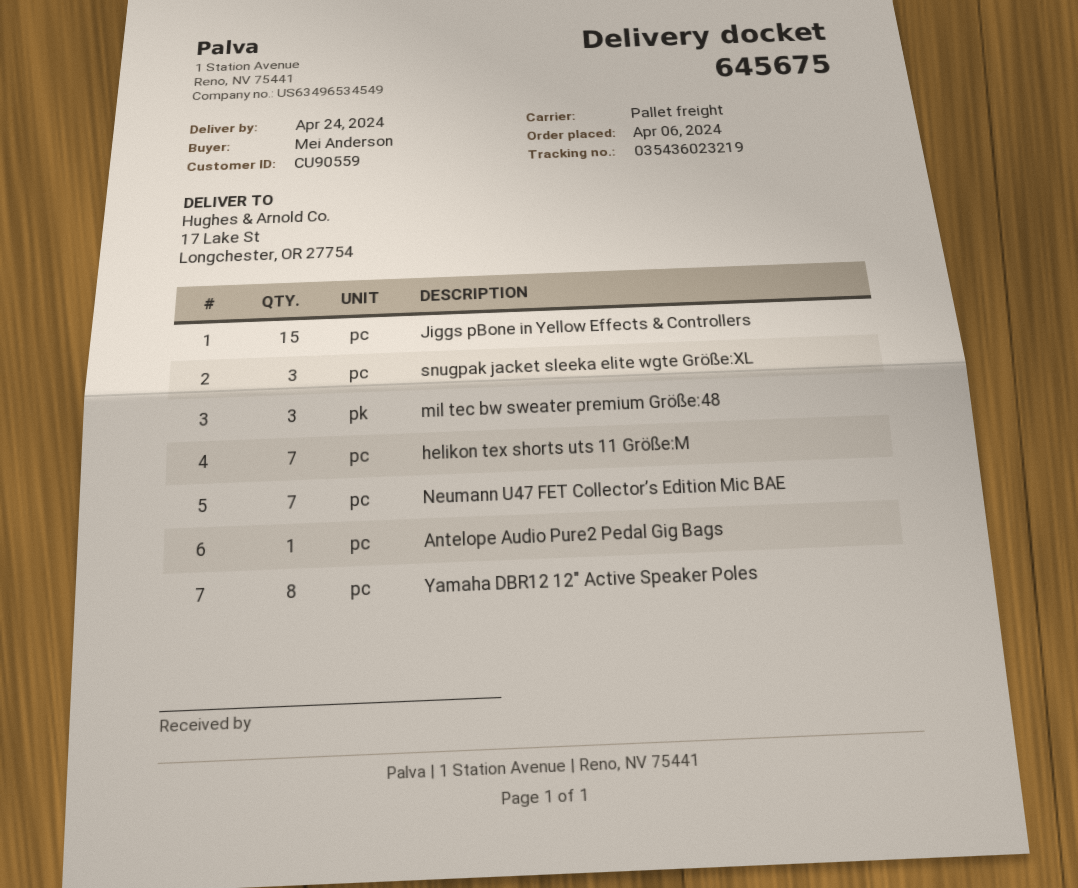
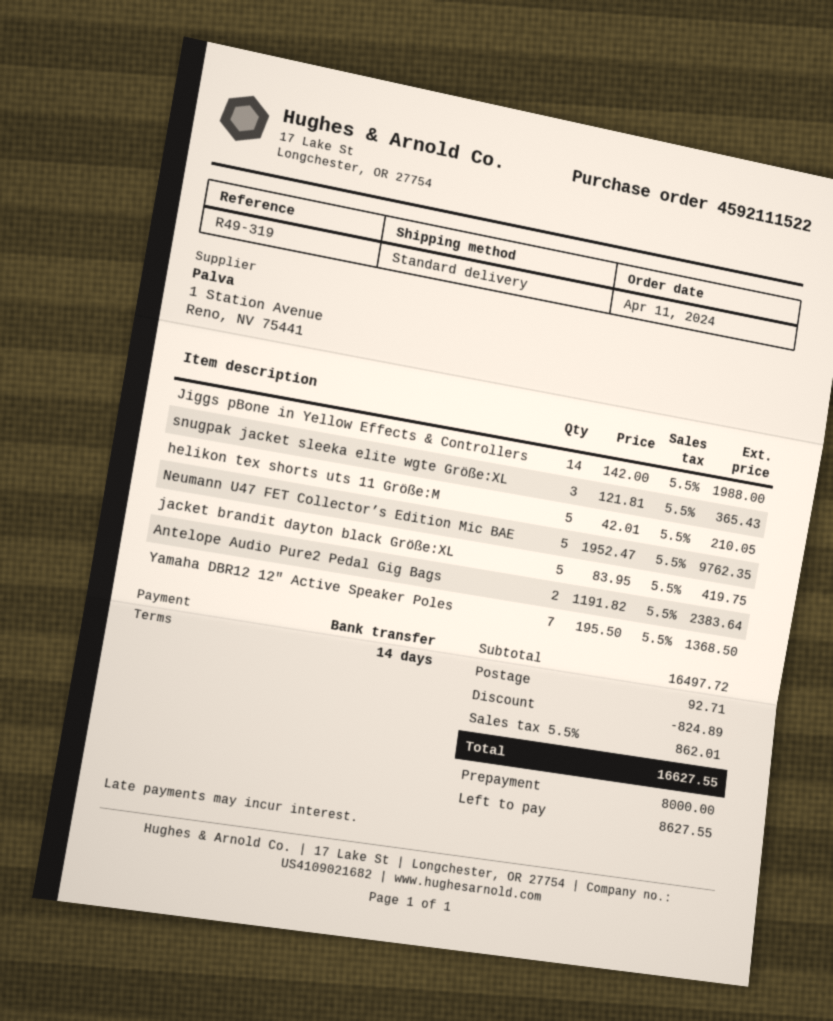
order date: 2024-04-06 -> 2024-04-11
shipping method: pallet freight -> standard
Jiggs pBone in Yellow Effects & Controllers: 15 -> 14
mil tec bw sweater premium Größe:48: 3 -> none
helikon tex shorts uts 11 Größe:M: 7 -> 5
Neumann U47 FET Collector’s Edition Mic BAE: 7 -> 5
Antelope Audio Pure2 Pedal Gig Bags: 1 -> 2
Yamaha DBR12 12" Active Speaker Poles: 8 -> 7
jacket brandit dayton black Größe:XL: none -> 5

